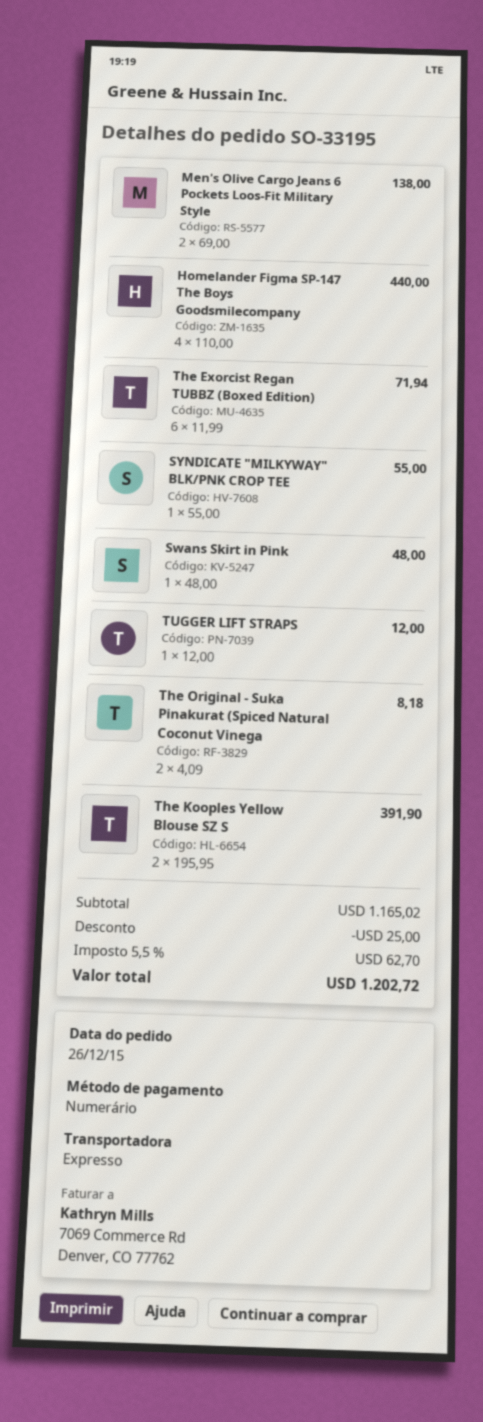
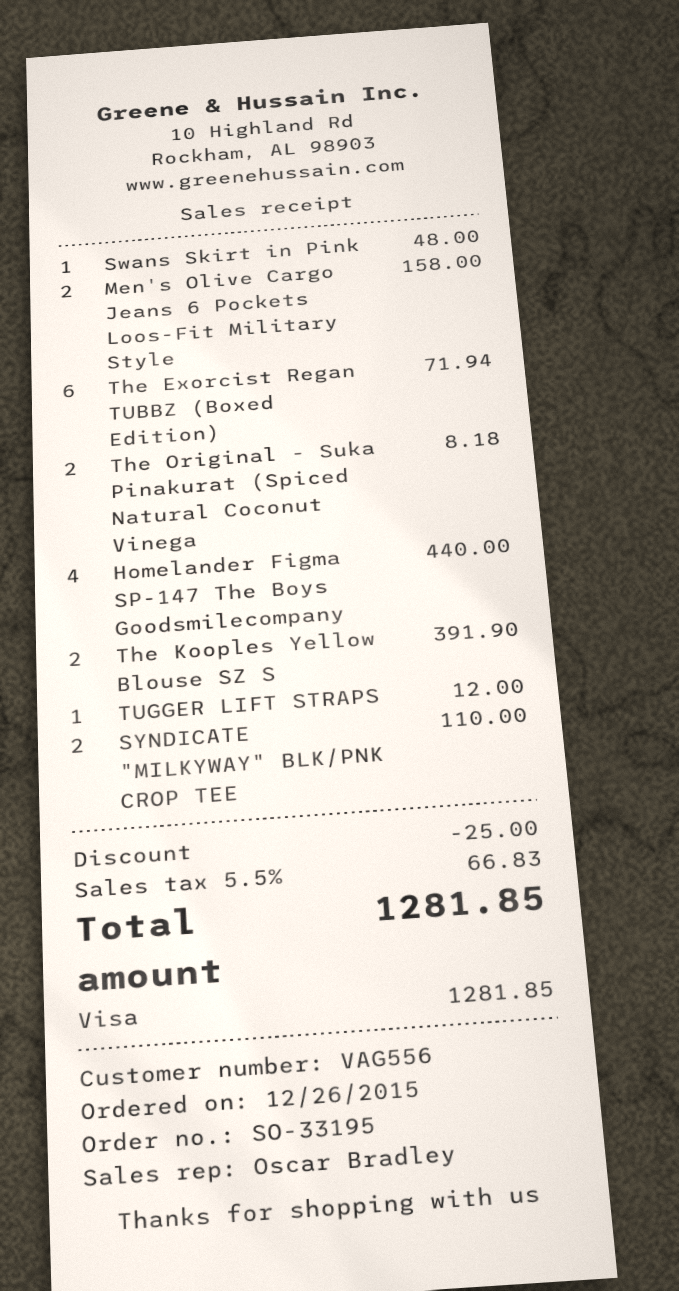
payment method: cash -> Visa
Men's Olive Cargo Jeans 6 Pockets Loos-Fit Military Style: 2 for 138.00 -> 2 for 158.00
SYNDICATE "MILKYWAY" BLK/PNK CROP TEE: 1 for 55.00 -> 2 for 110.00
tax: 5.5% = 62.70 -> 5.5% = 66.83
total: 1202.72 -> 1281.85

